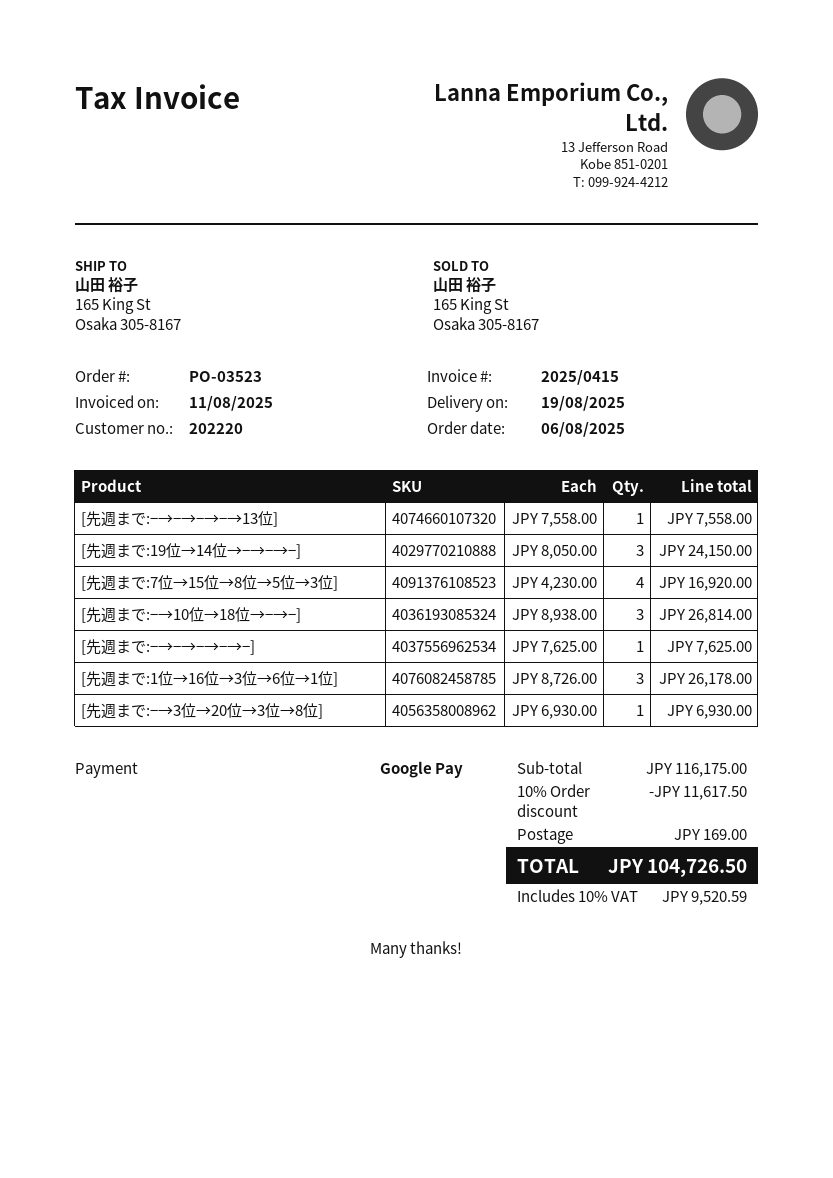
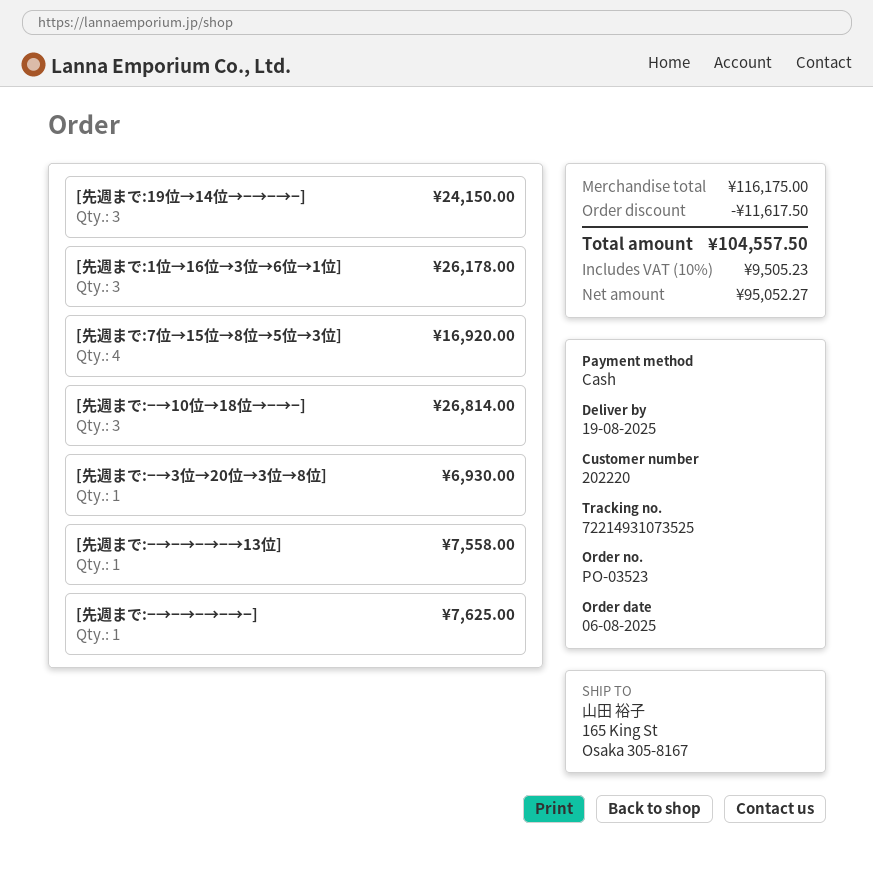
payment method: Google Pay -> cash
shipping: 169.00 -> none
tax: 10% = 9520.59 -> 10% = 9505.23
total: 104726.50 -> 104557.50

